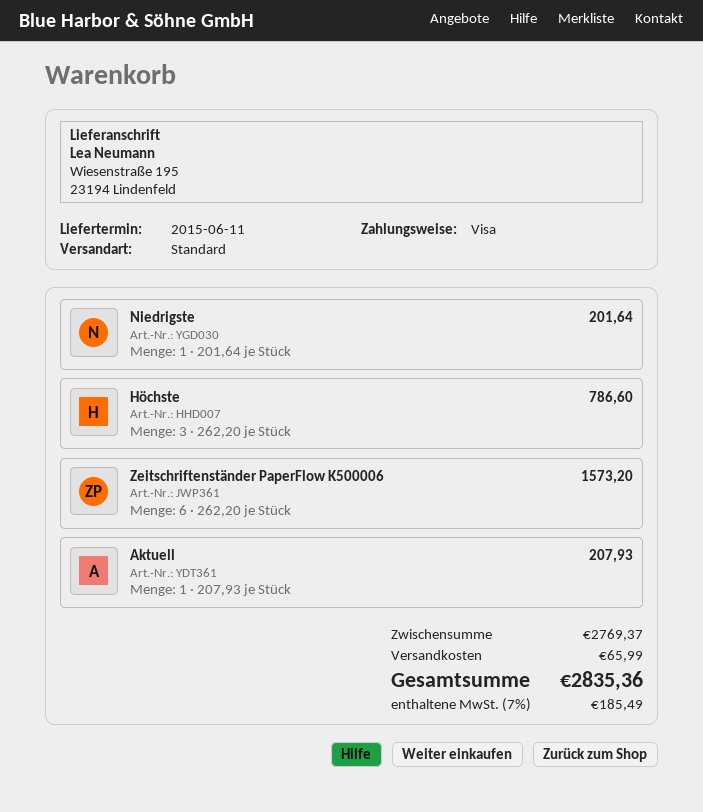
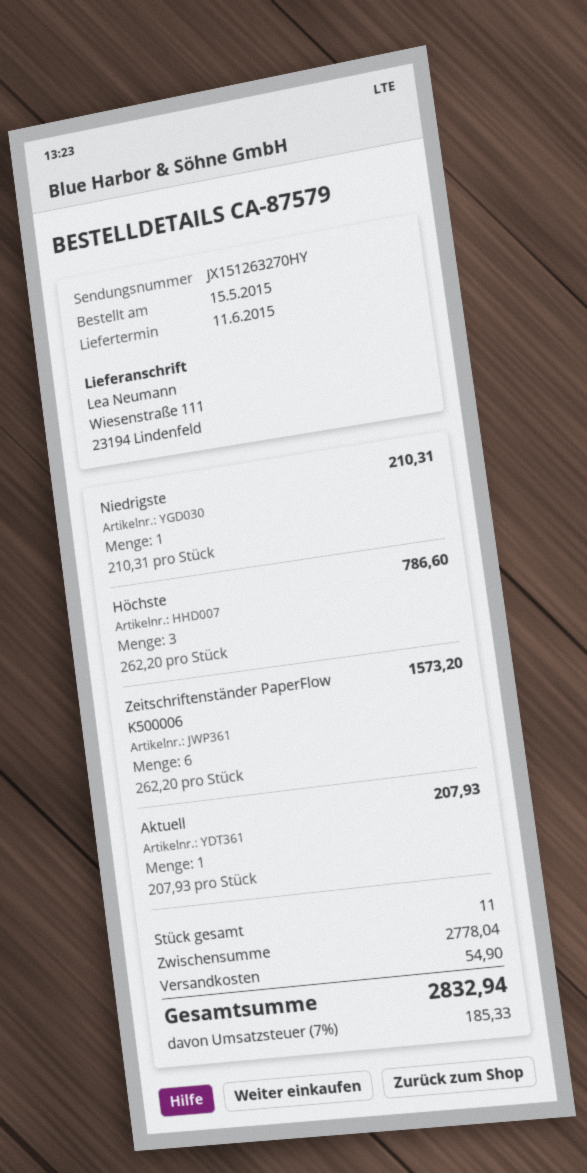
ship to: Wiesenstraße 195, 23194 Lindenfeld -> Wiesenstraße 111, 23194 Lindenfeld
Niedrigste: 1 x 201.64 = 201.64 -> 1 x 210.31 = 210.31
subtotal: 2769.37 -> 2778.04
shipping: 65.99 -> 54.90
tax: 7% = 185.49 -> 7% = 185.33
total: 2835.36 -> 2832.94

